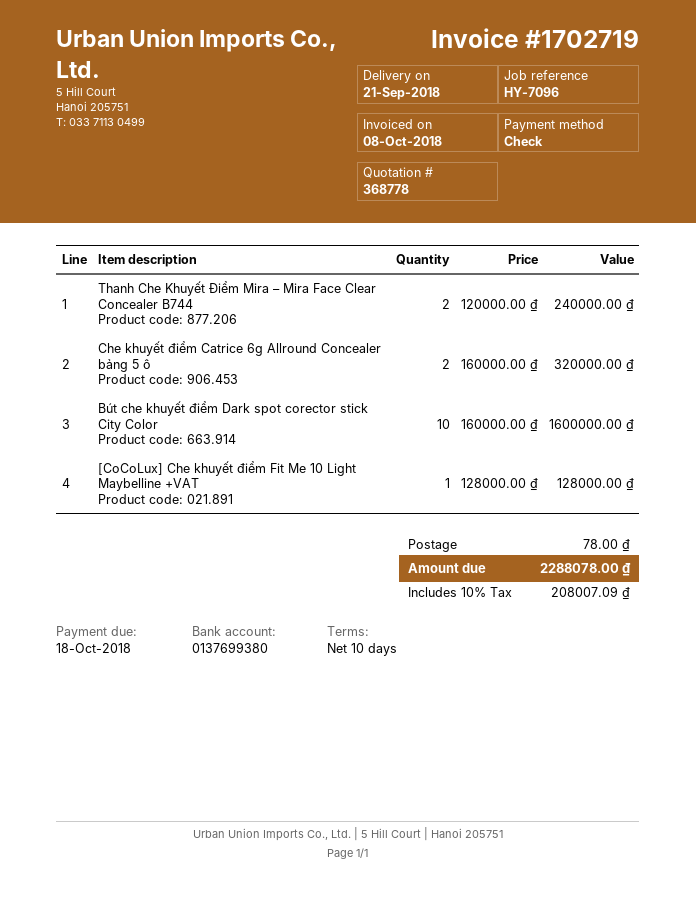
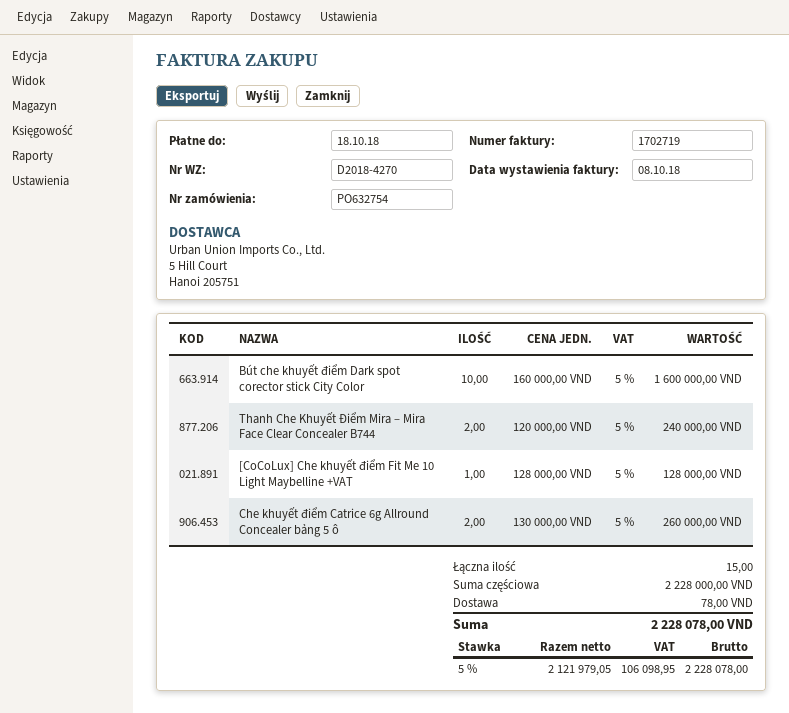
Che khuyết điểm Catrice 6g Allround Concealer bảng 5 ô: 2 x 160000.00 = 320000.00 -> 2 x 130000.00 = 260000.00
tax: 10% = 208007.09 -> 5% = 106098.95
total: 2288078.00 -> 2228078.00

